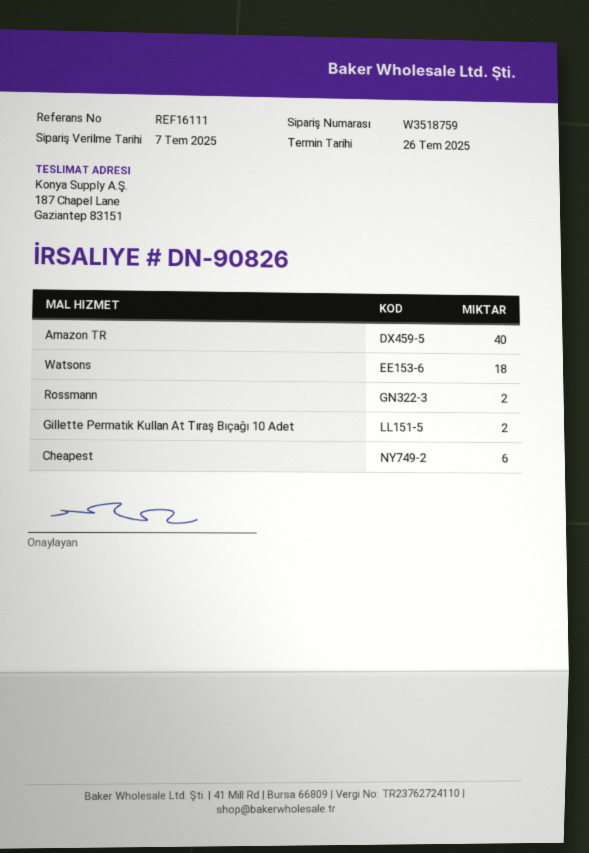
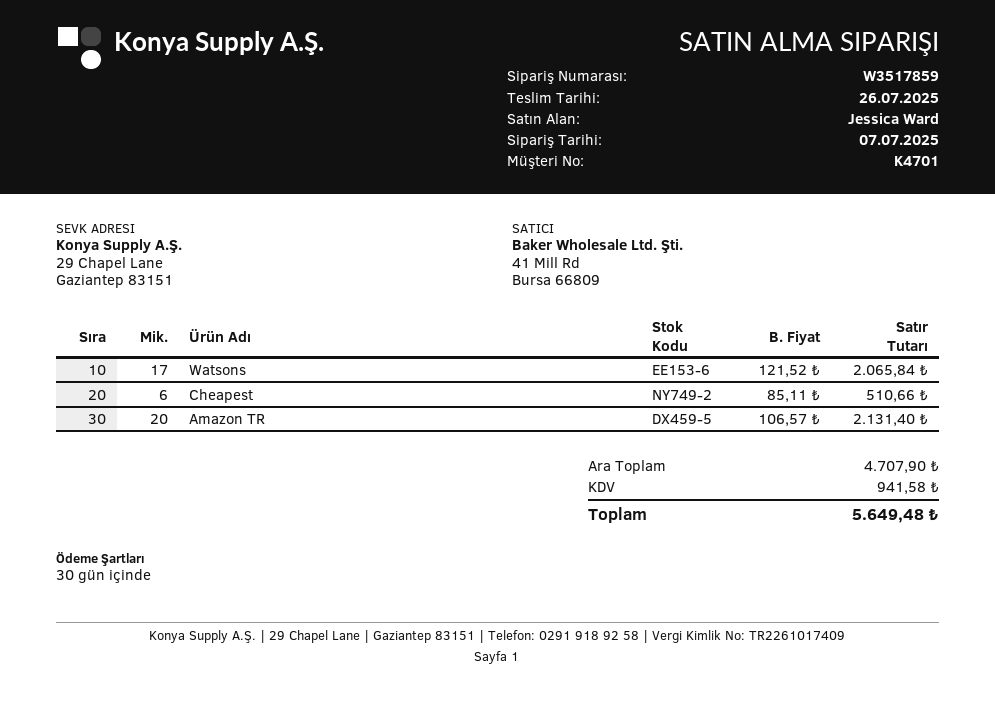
order number: W3518759 -> W3517859
ship to: 187 Chapel Lane, Gaziantep 83151 -> 29 Chapel Lane, Gaziantep 83151
Amazon TR: 40 -> 20
Watsons: 18 -> 17
Rossmann: 2 -> none
Gillette Permatik Kullan At Tıraş Bıçağı 10 Adet: 2 -> none

